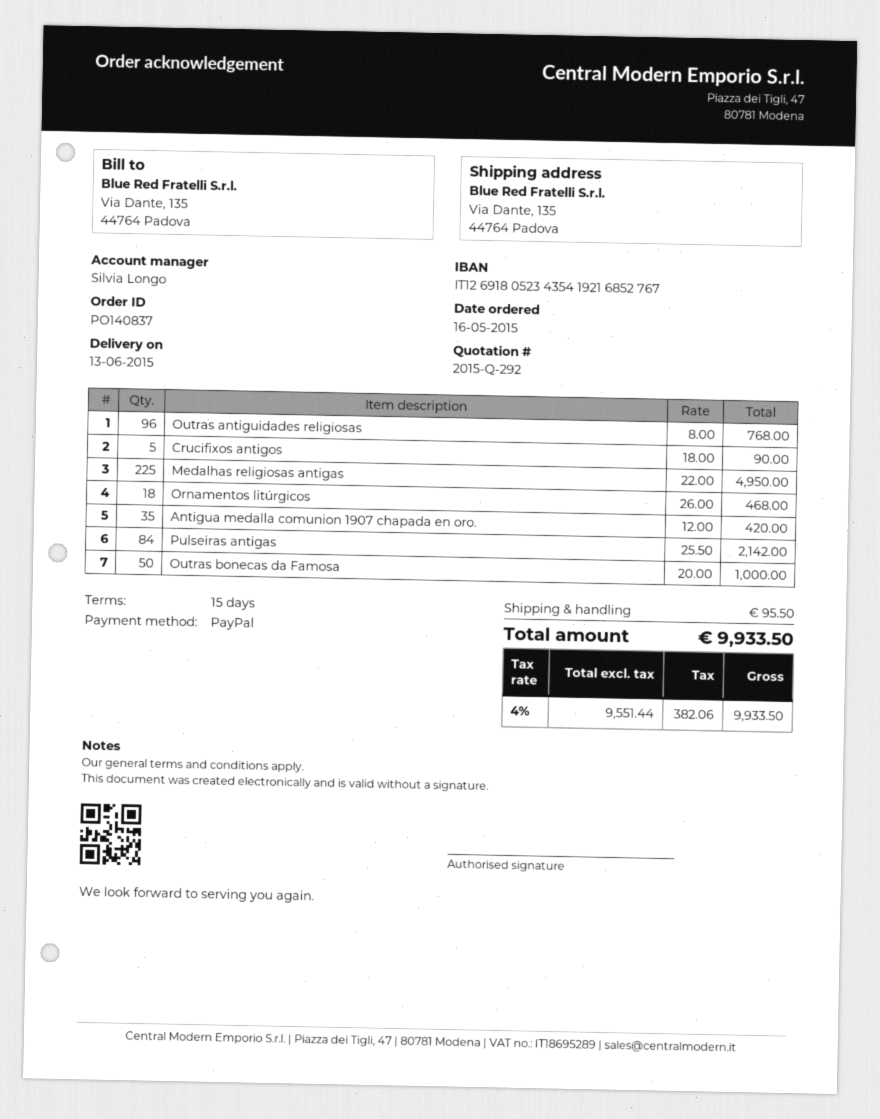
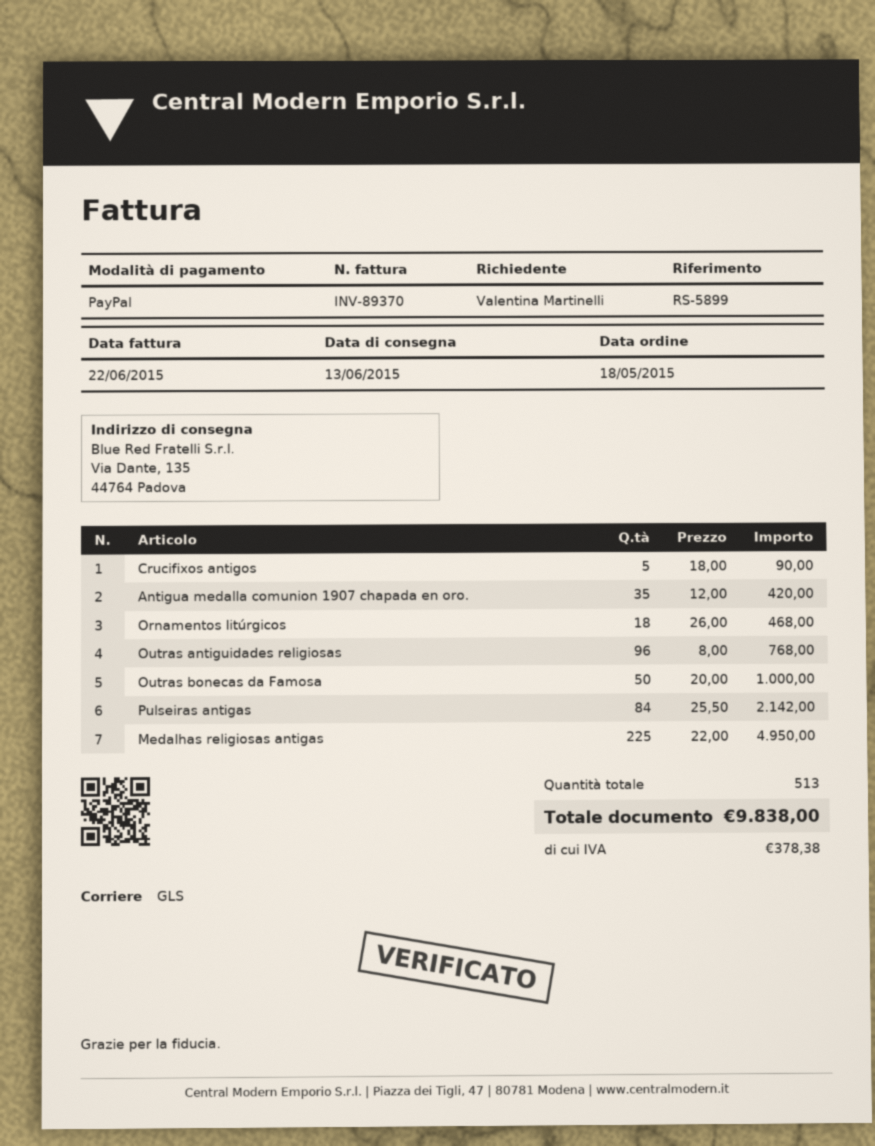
order date: 2015-05-16 -> 2015-05-18
shipping: 95.50 -> none
tax: 382.06 -> 378.38
total: 9933.50 -> 9838.00

